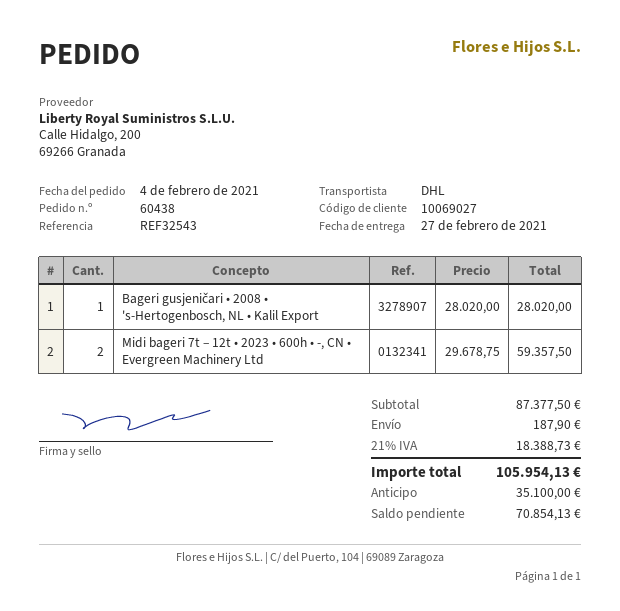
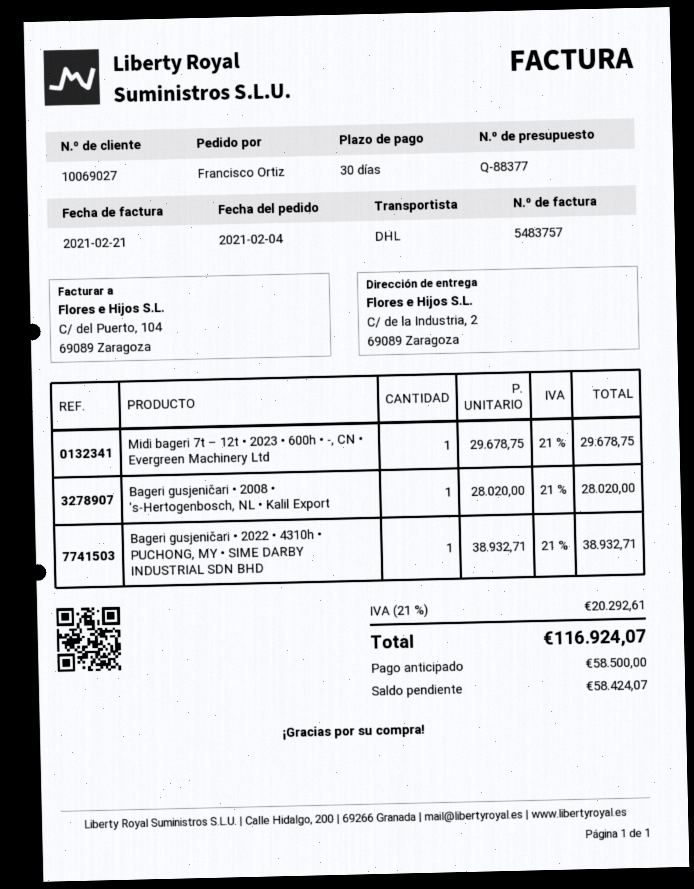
Midi bageri 7t – 12t • 2023 • 600h • -, CN • Evergreen Machinery Ltd: 2 x 29678.75 = 59357.50 -> 1 x 29678.75 = 29678.75
Bageri gusjeničari • 2022 • 4310h • PUCHONG, MY • SIME DARBY INDUSTRIAL SDN BHD: none -> 1 x 38932.71 = 38932.71
shipping: 187.90 -> none
tax: 21% = 18388.73 -> 21% = 20292.61
total: 105954.13 -> 116924.07
deposit: 35100.00 -> 58500.00
balance: 70854.13 -> 58424.07

